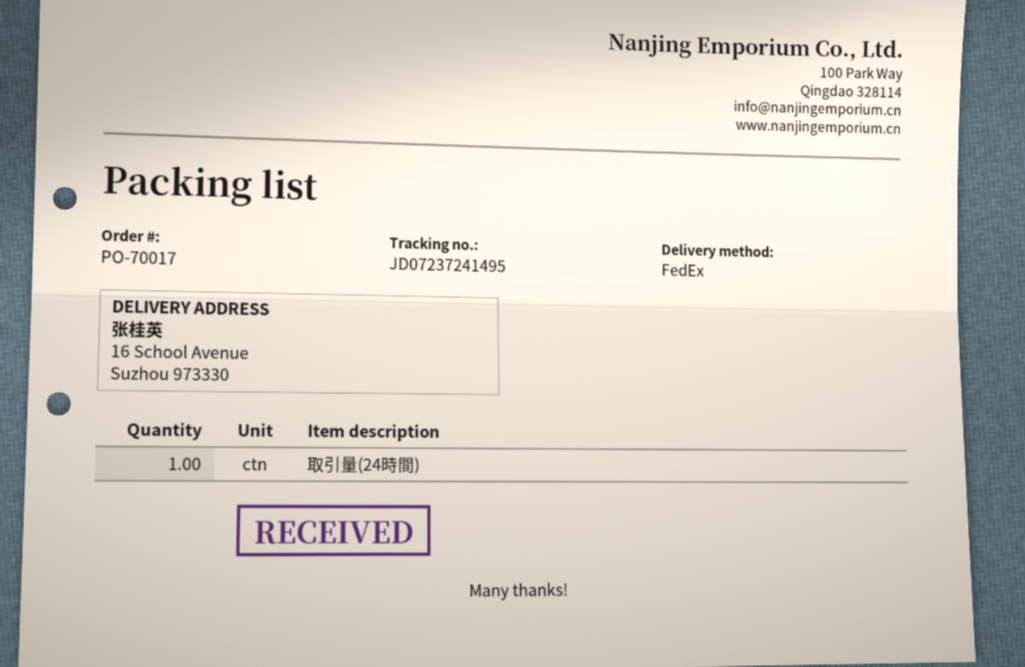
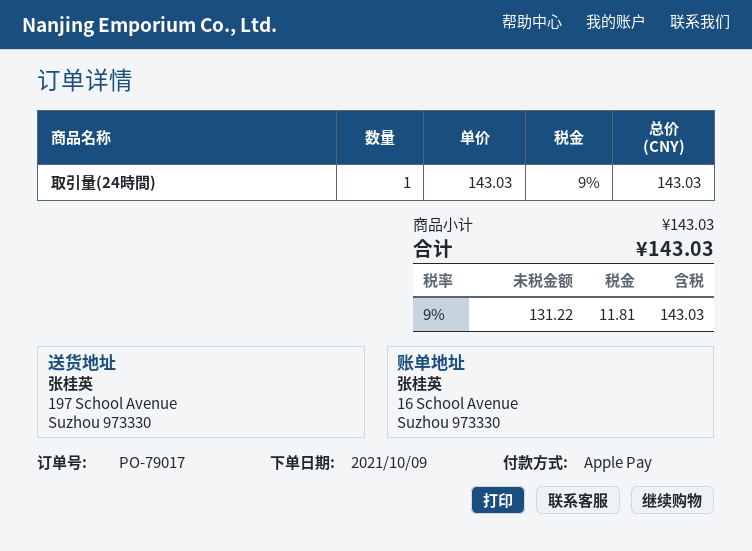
order number: PO-70017 -> PO-79017
ship to: 16 School Avenue, Suzhou 973330 -> 197 School Avenue, Suzhou 973330

